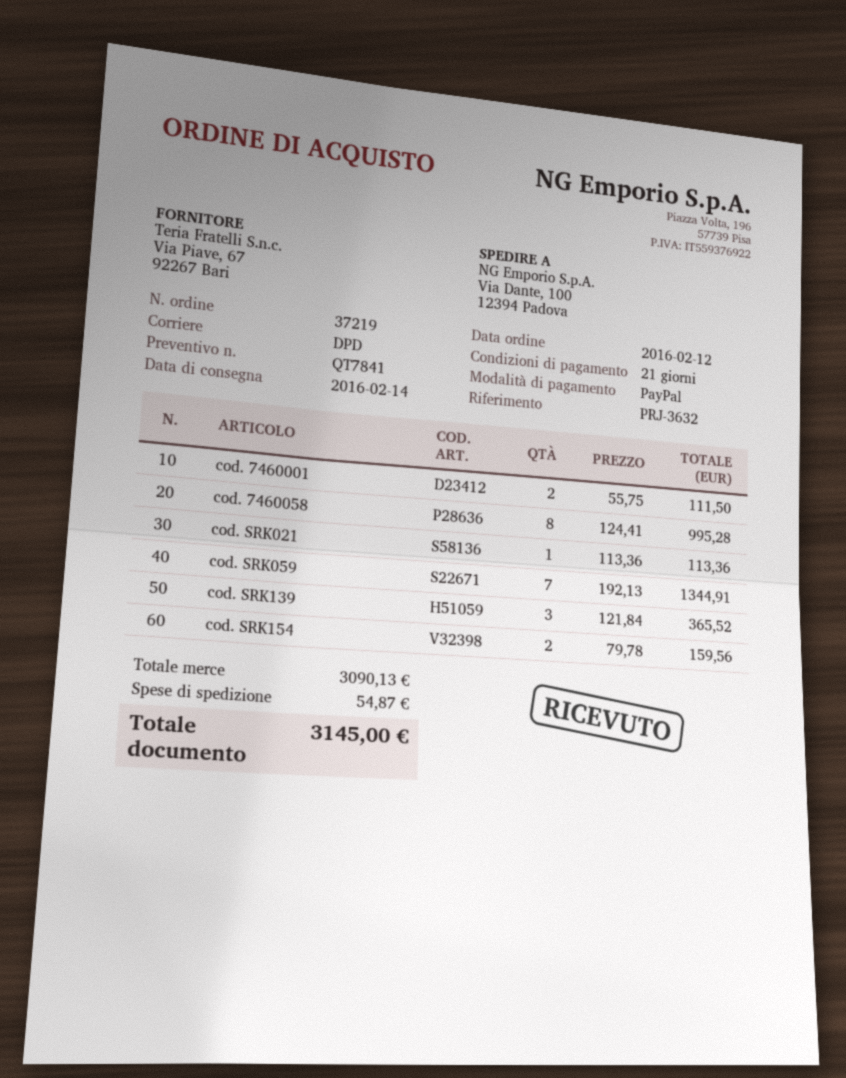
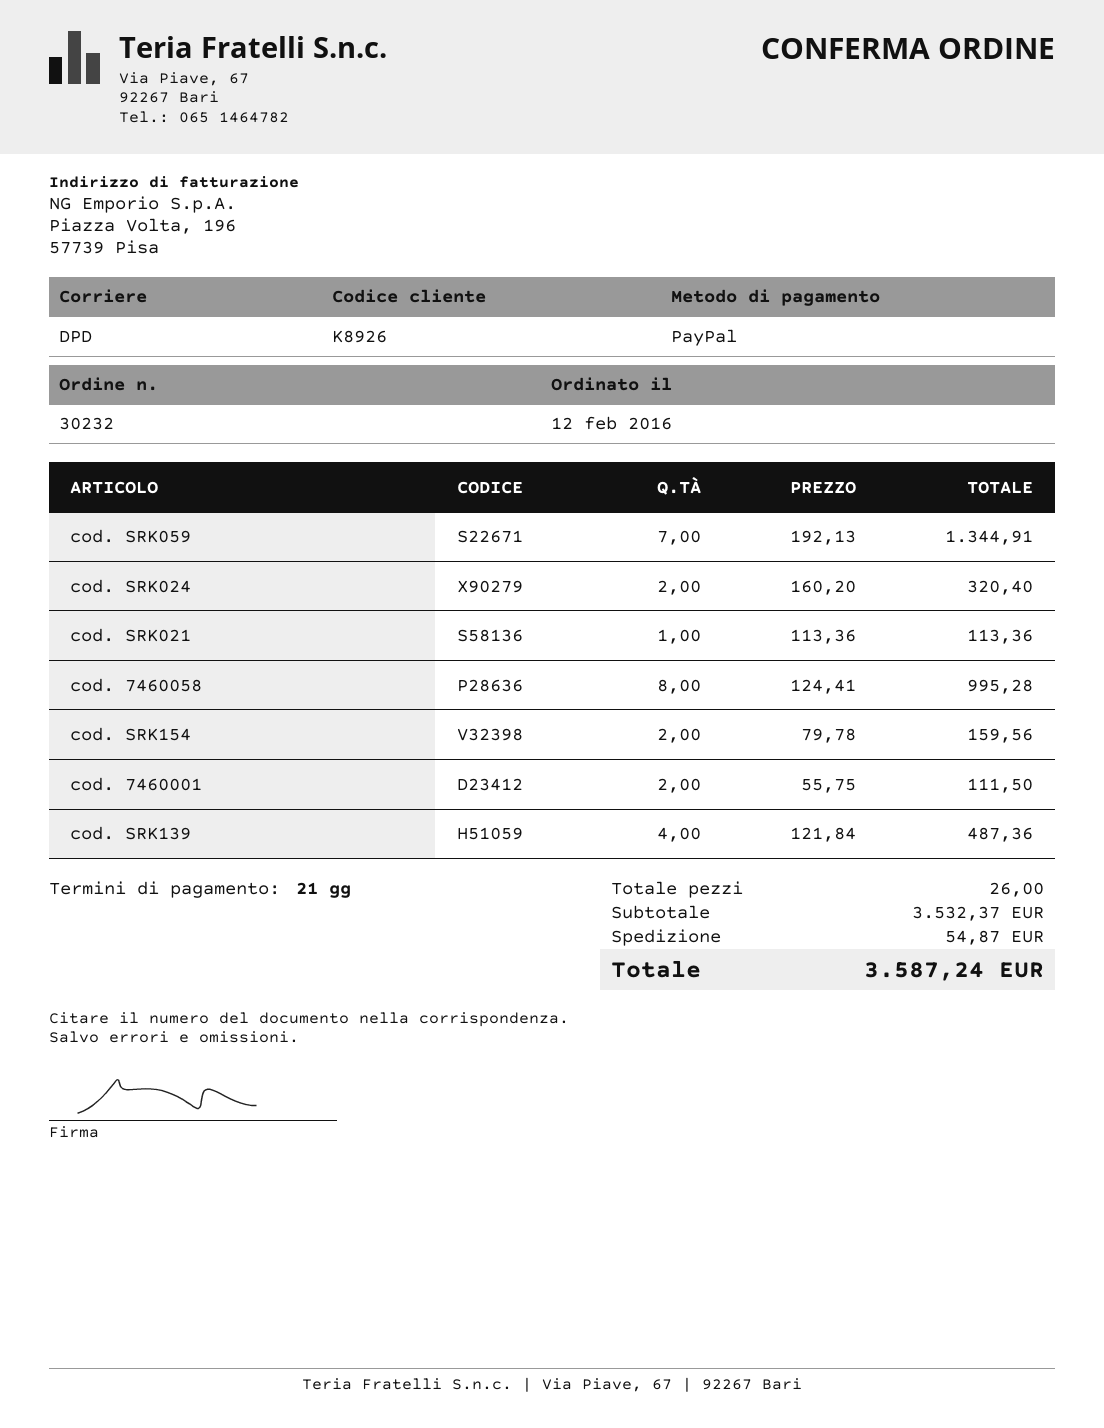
order number: 37219 -> 30232
cod. SRK139: 3 x 121.84 = 365.52 -> 4 x 121.84 = 487.36
cod. SRK024: none -> 2 x 160.20 = 320.40
subtotal: 3090.13 -> 3532.37
total: 3145.00 -> 3587.24

